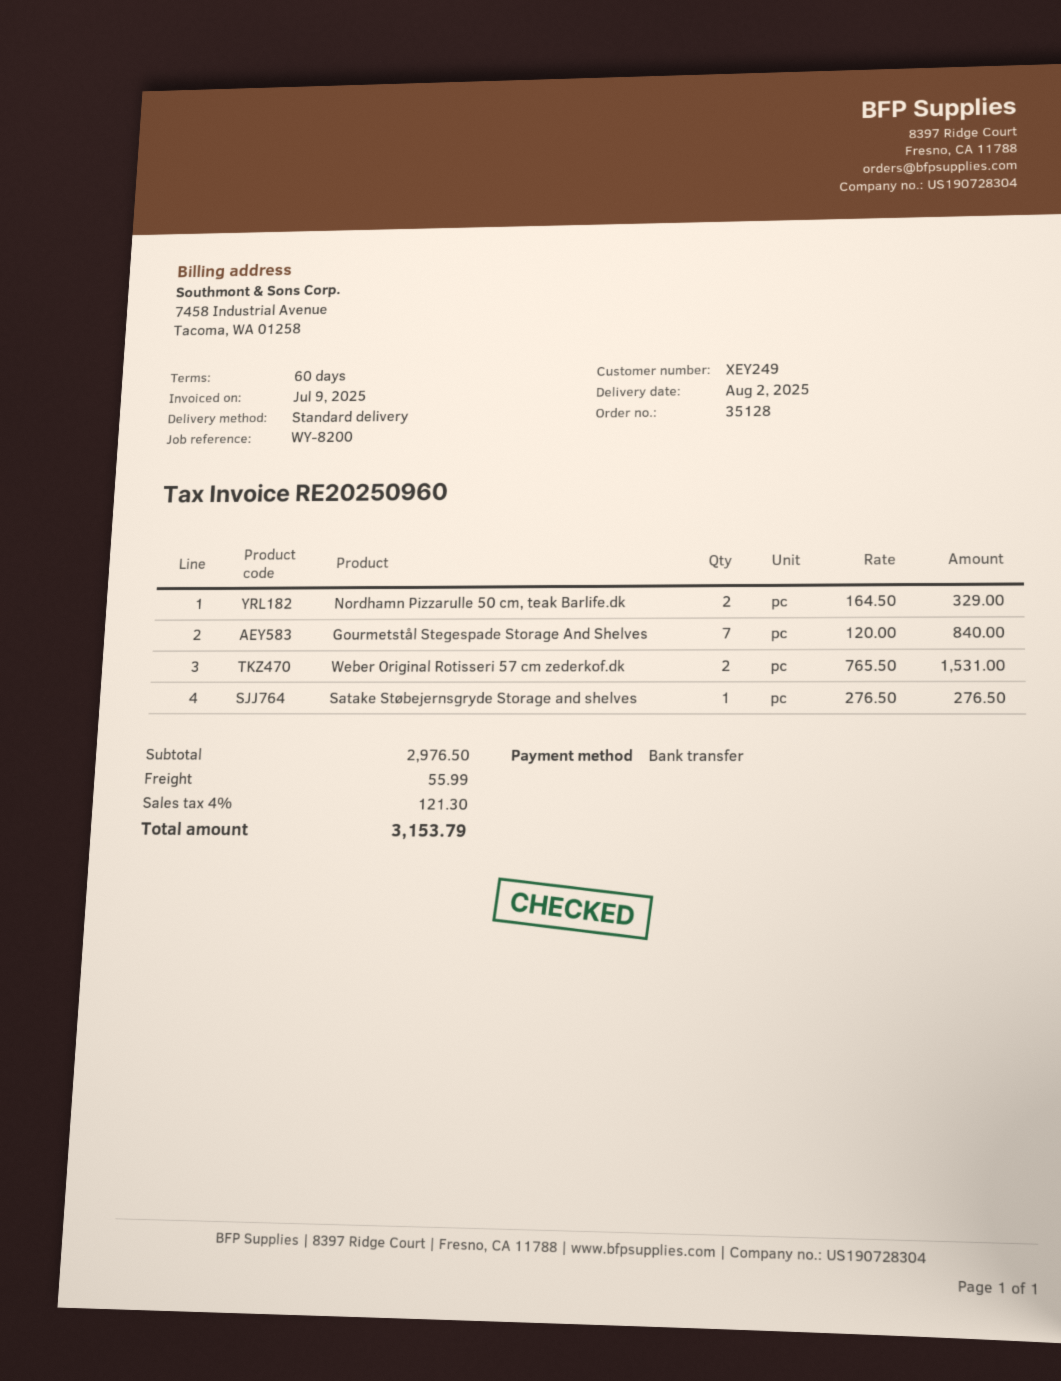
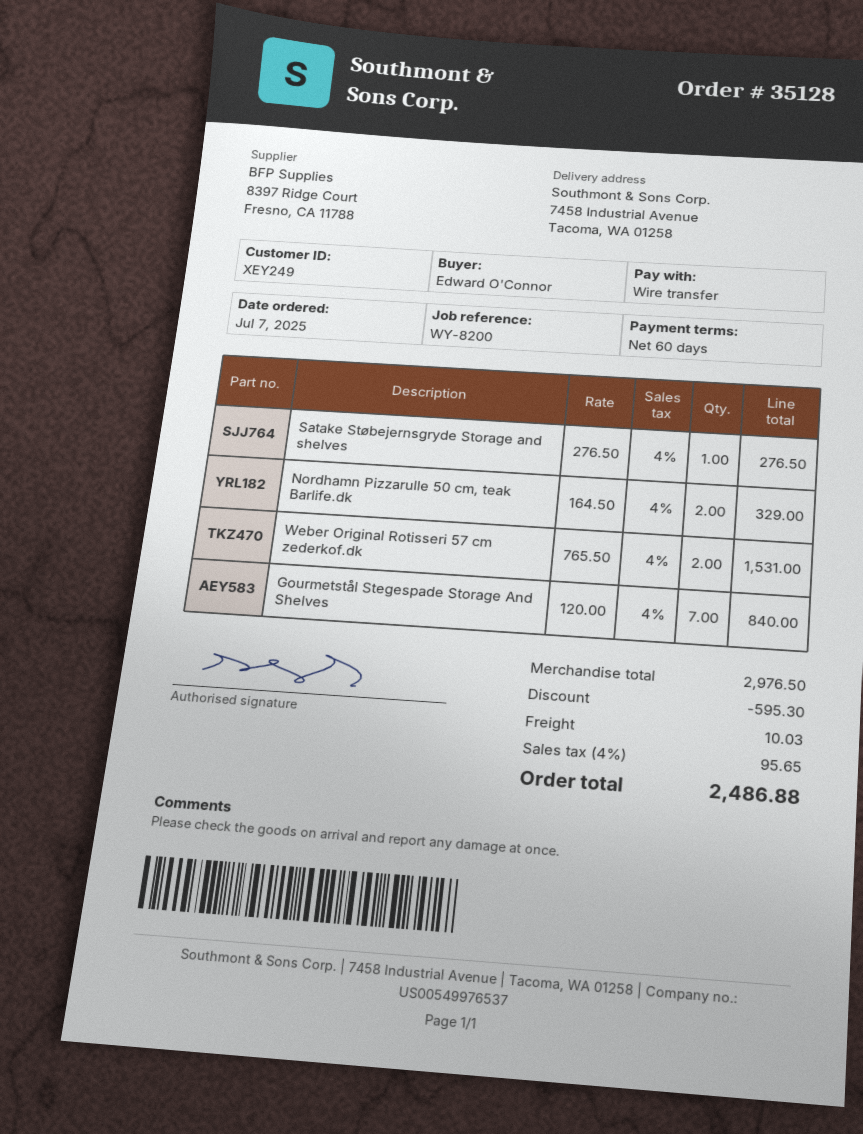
discount: none -> 595.30
shipping: 55.99 -> 10.03
tax: 4% = 121.30 -> 4% = 95.65
total: 3153.79 -> 2486.88

